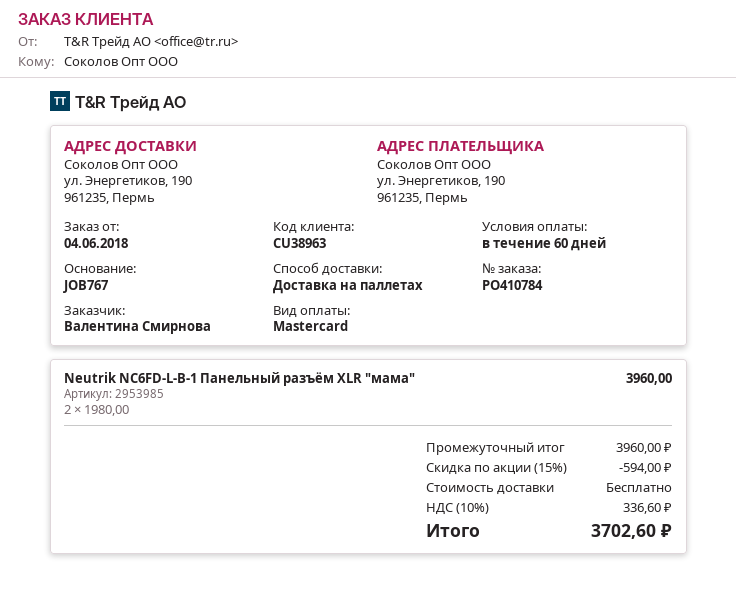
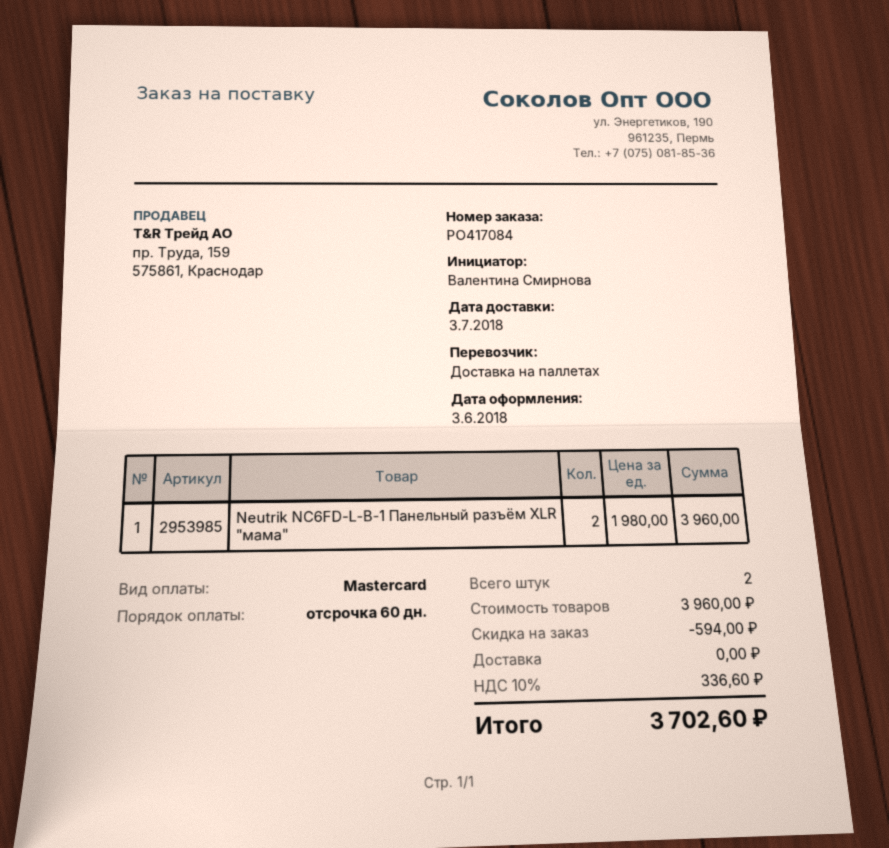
order number: PO410784 -> PO417084
order date: 2018-06-04 -> 2018-06-03

